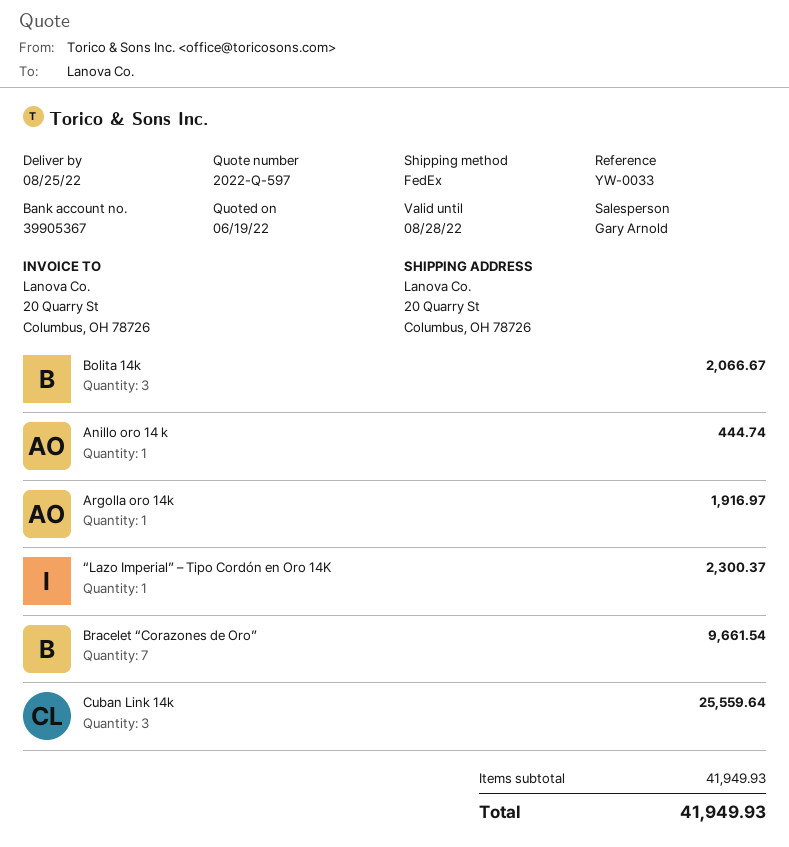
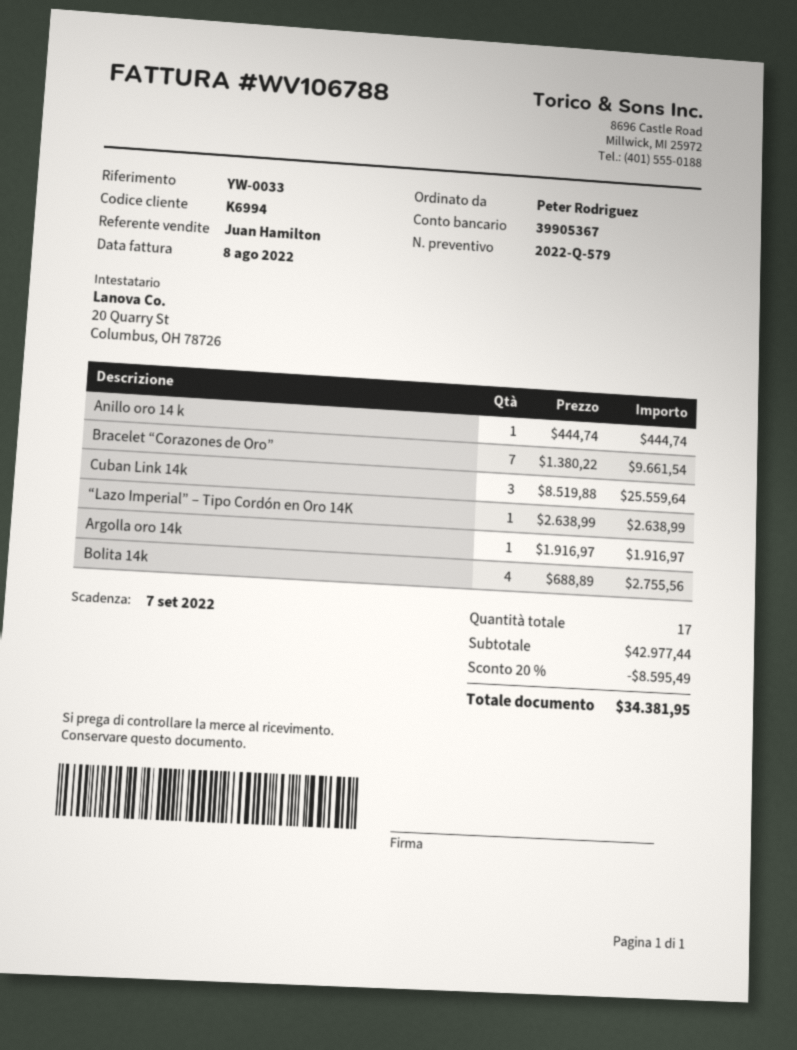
quote number: 2022-Q-597 -> 2022-Q-579
sales rep: Gary Arnold -> Juan Hamilton
Bolita 14k: 3 for 2066.67 -> 4 for 2755.56
“Lazo Imperial” – Tipo Cordón en Oro 14K: 1 for 2300.37 -> 1 for 2638.99
subtotal: 41949.93 -> 42977.44
discount: none -> 20% = 8595.49
total: 41949.93 -> 34381.95

